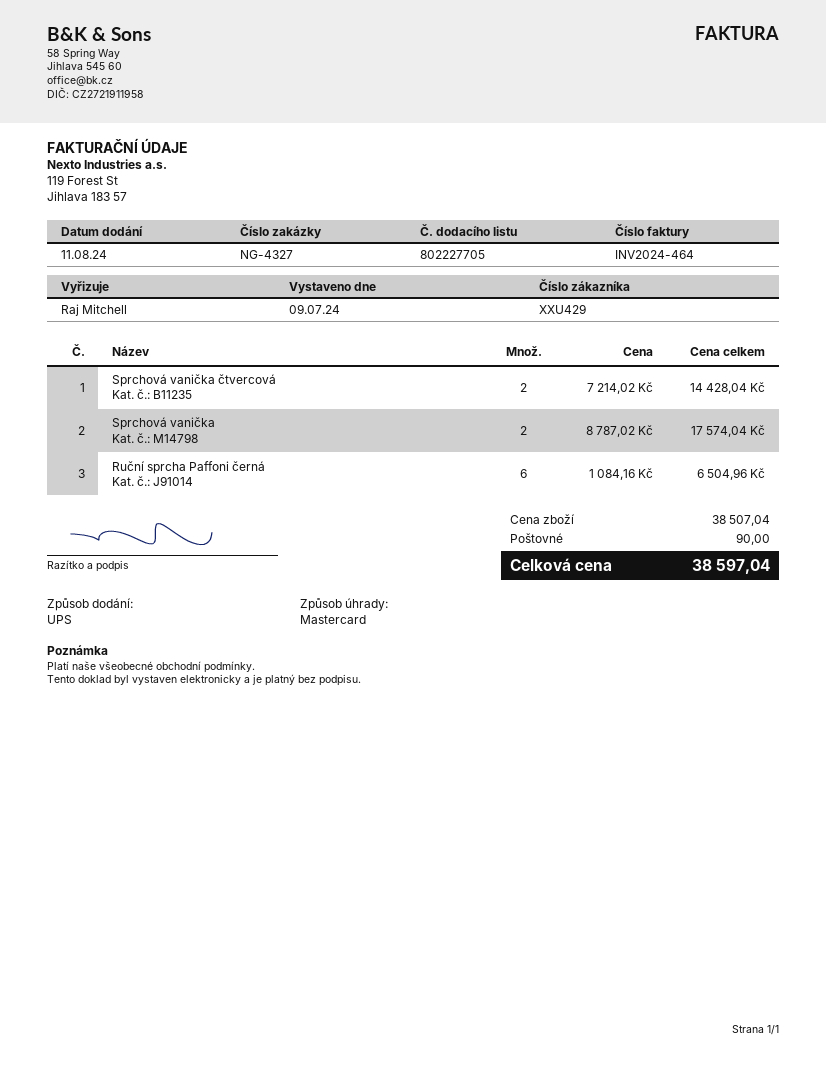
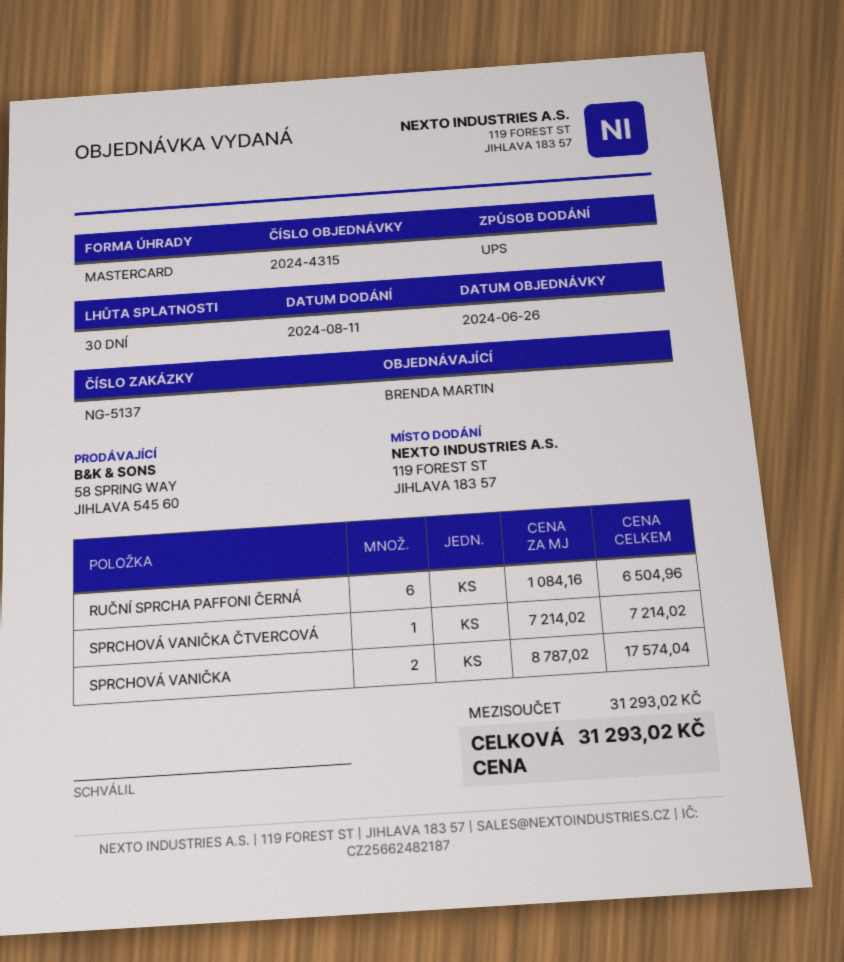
reference: NG-4327 -> NG-5137
Sprchová vanička čtvercová: 2 x 7214.02 = 14428.04 -> 1 x 7214.02 = 7214.02
subtotal: 38507.04 -> 31293.02
shipping: 90.00 -> none
total: 38597.04 -> 31293.02

